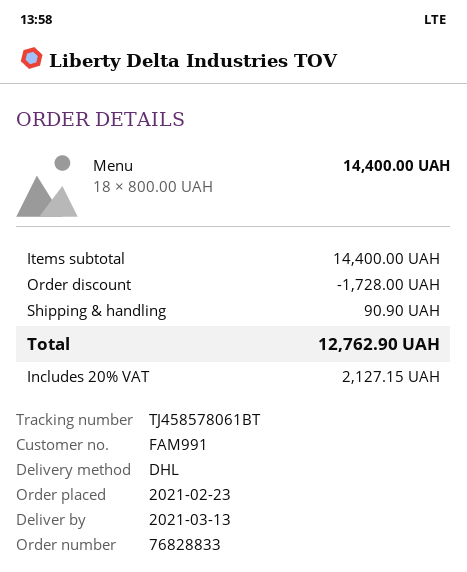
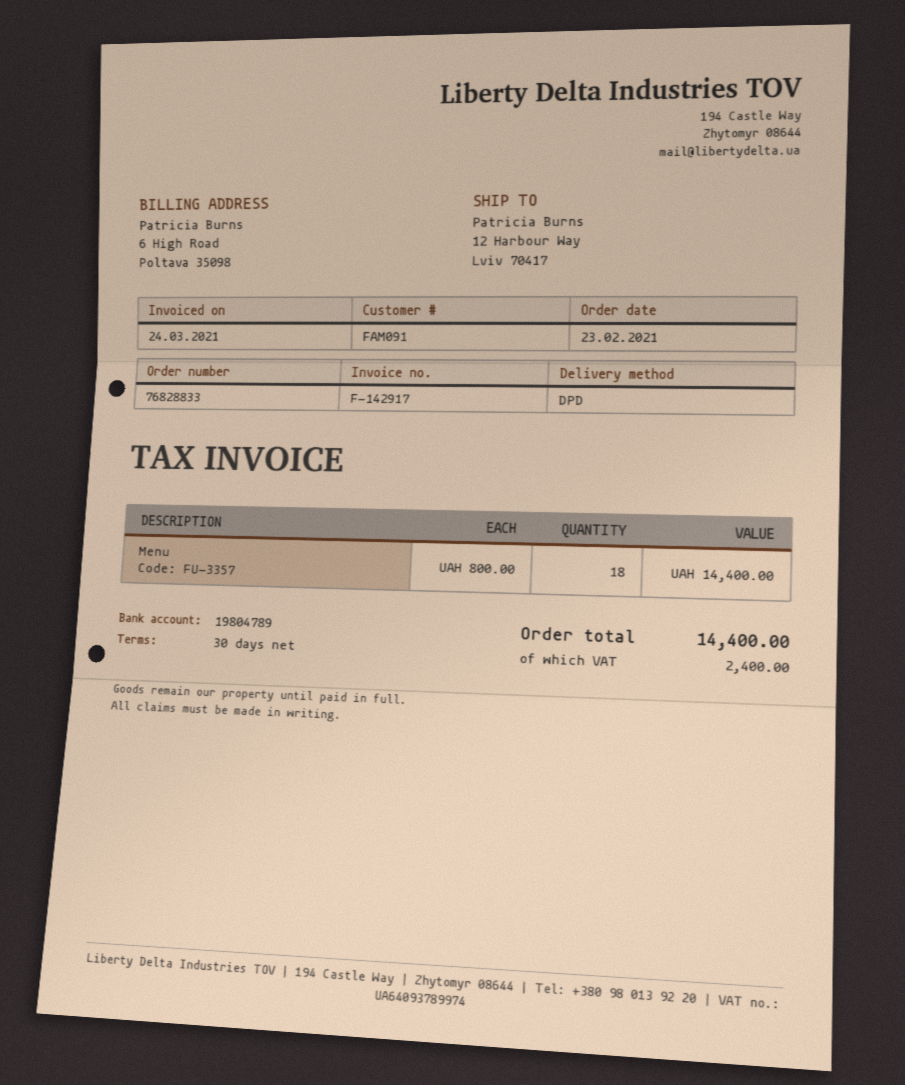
customer number: FAM991 -> FAM091
shipping method: DHL -> DPD
discount: 1728.00 -> none
shipping: 90.90 -> none
tax: 2127.15 -> 2400.00
total: 12762.90 -> 14400.00

